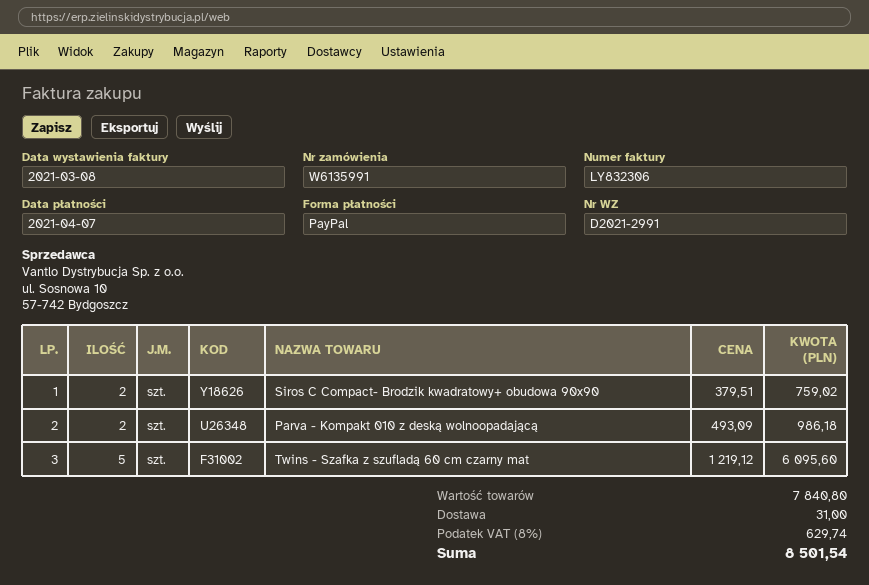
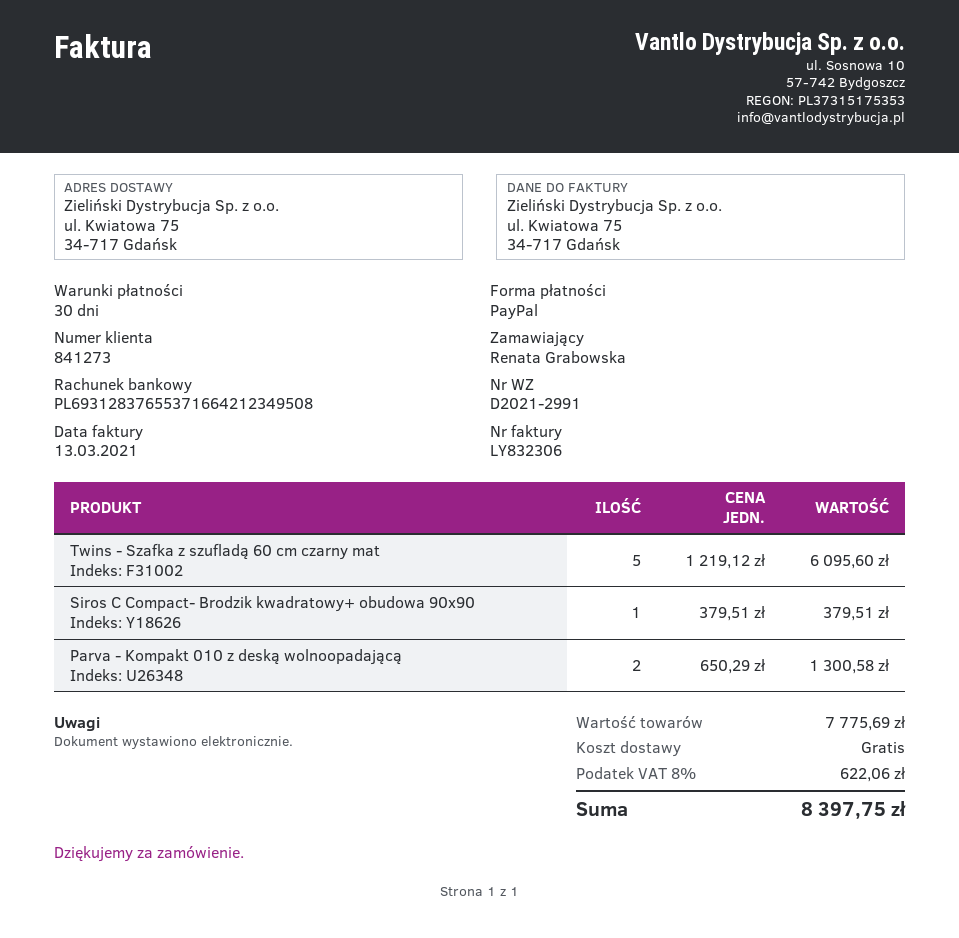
invoice date: 2021-03-08 -> 2021-03-13
Siros C Compact- Brodzik kwadratowy+ obudowa 90x90: 2 x 379.51 = 759.02 -> 1 x 379.51 = 379.51
Parva - Kompakt 010 z deską wolnoopadającą: 2 x 493.09 = 986.18 -> 2 x 650.29 = 1300.58
subtotal: 7840.80 -> 7775.69
shipping: 31.00 -> 0.00
tax: 8% = 629.74 -> 8% = 622.06
total: 8501.54 -> 8397.75

